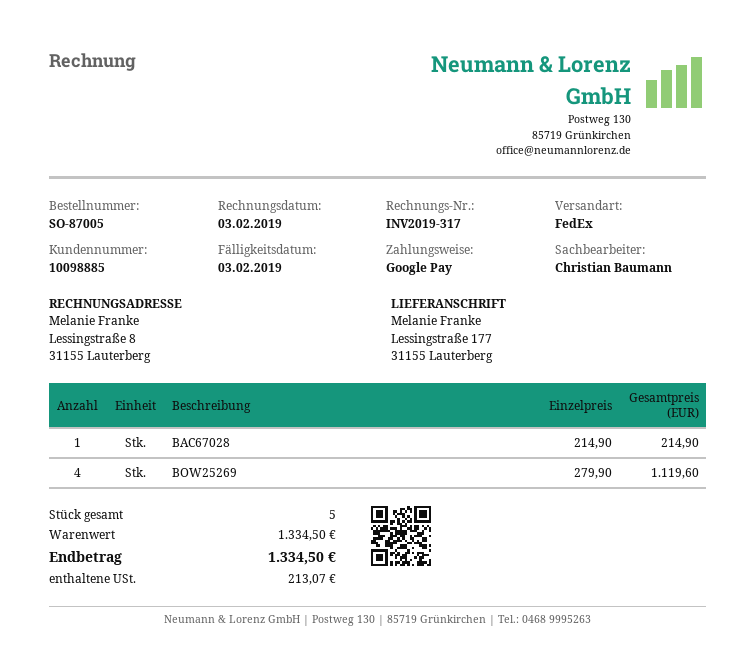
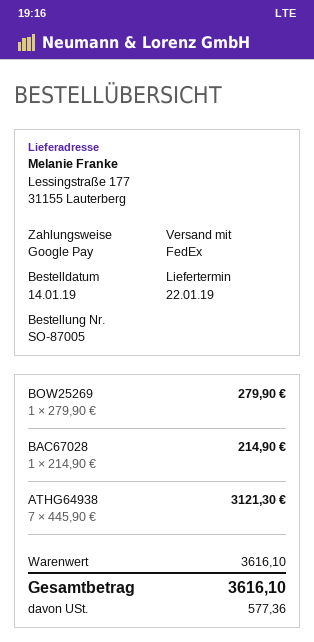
BOW25269: 4 x 279.90 = 1119.60 -> 1 x 279.90 = 279.90
ATHG64938: none -> 7 x 445.90 = 3121.30
subtotal: 1334.50 -> 3616.10
tax: 213.07 -> 577.36
total: 1334.50 -> 3616.10

